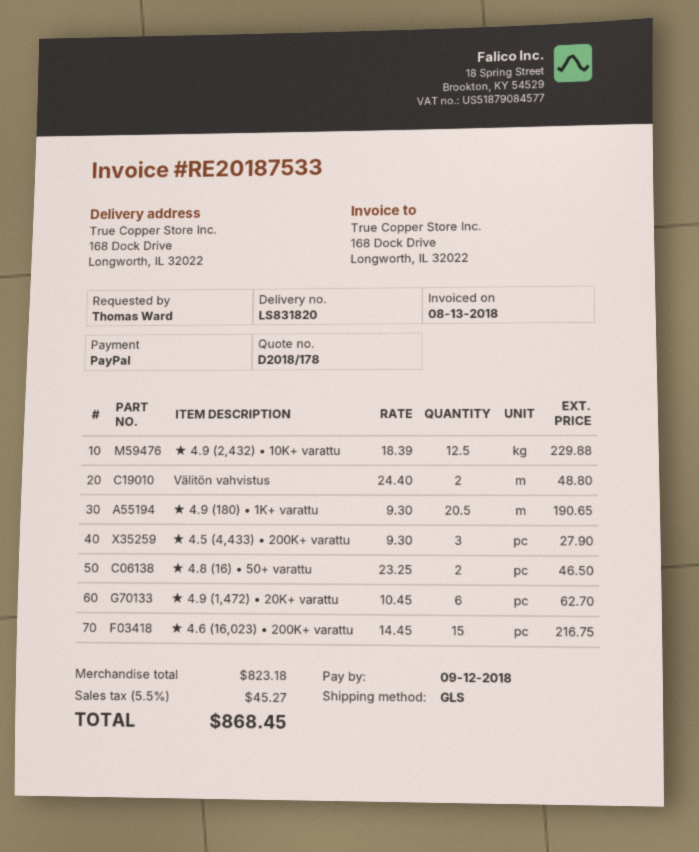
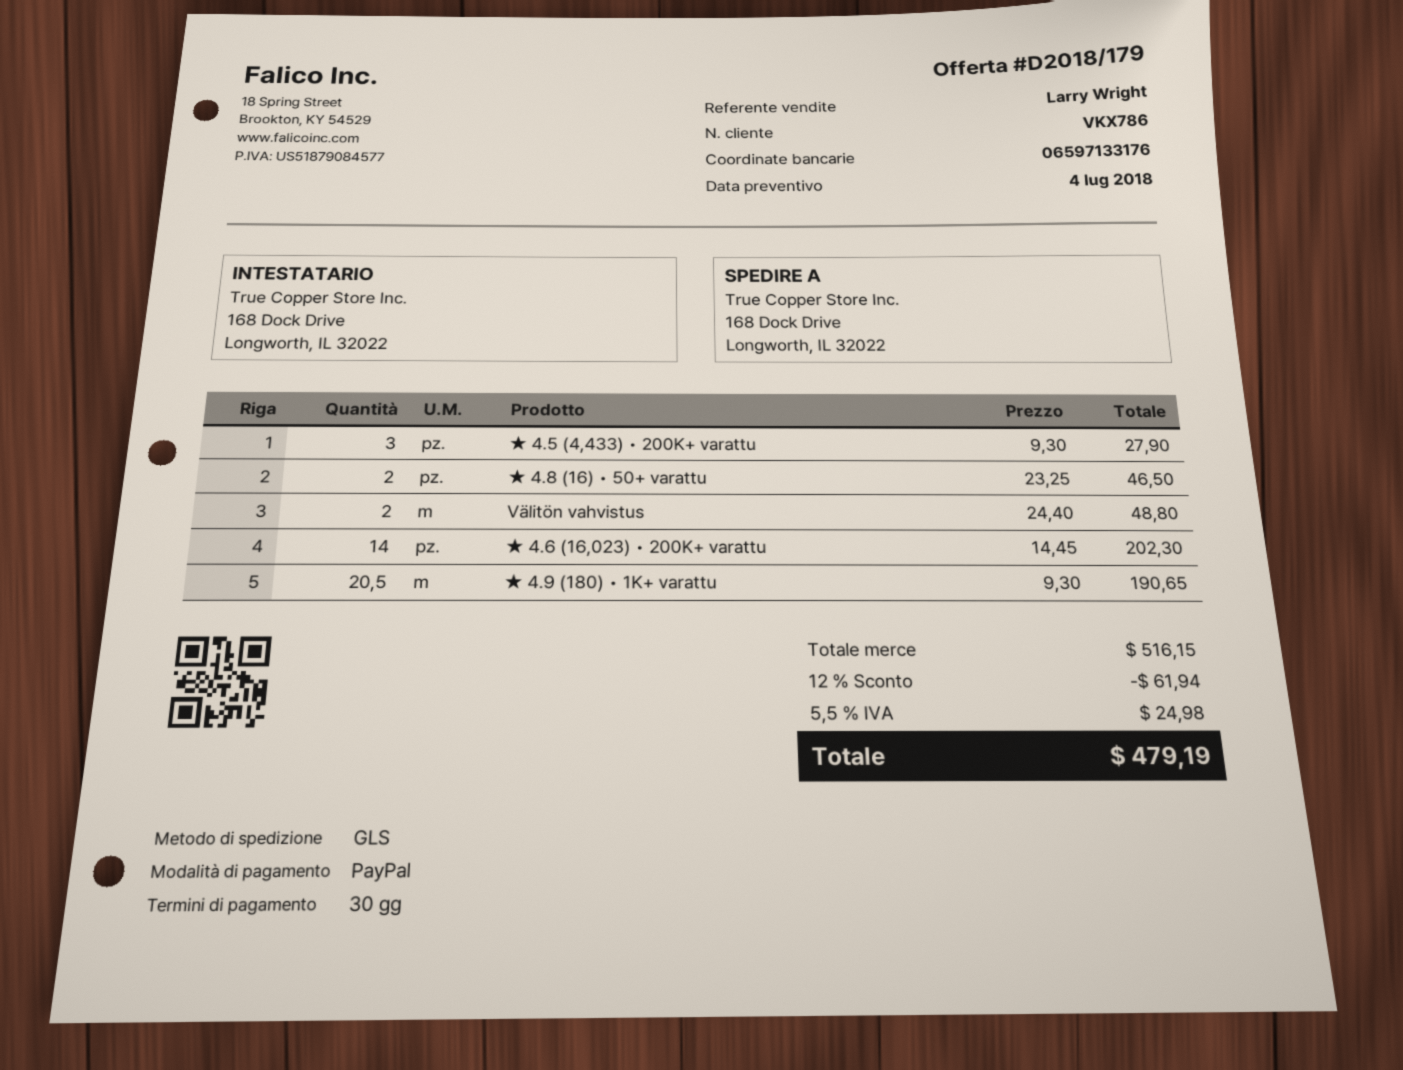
quote number: D2018/178 -> D2018/179
★ 4.9 (2,432) • 10K+ varattu: 12.5 x 18.39 = 229.88 -> none
★ 4.9 (1,472) • 20K+ varattu: 6 x 10.45 = 62.70 -> none
★ 4.6 (16,023) • 200K+ varattu: 15 x 14.45 = 216.75 -> 14 x 14.45 = 202.30
subtotal: 823.18 -> 516.15
discount: none -> 12% = 61.94
tax: 5.5% = 45.27 -> 5.5% = 24.98
total: 868.45 -> 479.19

